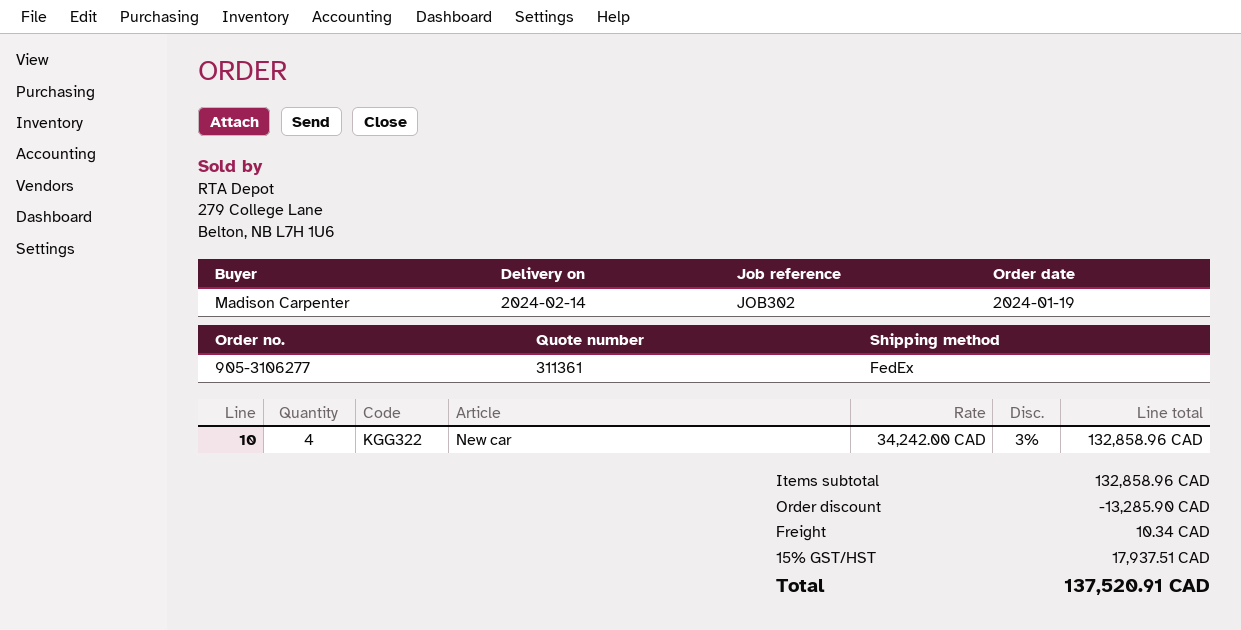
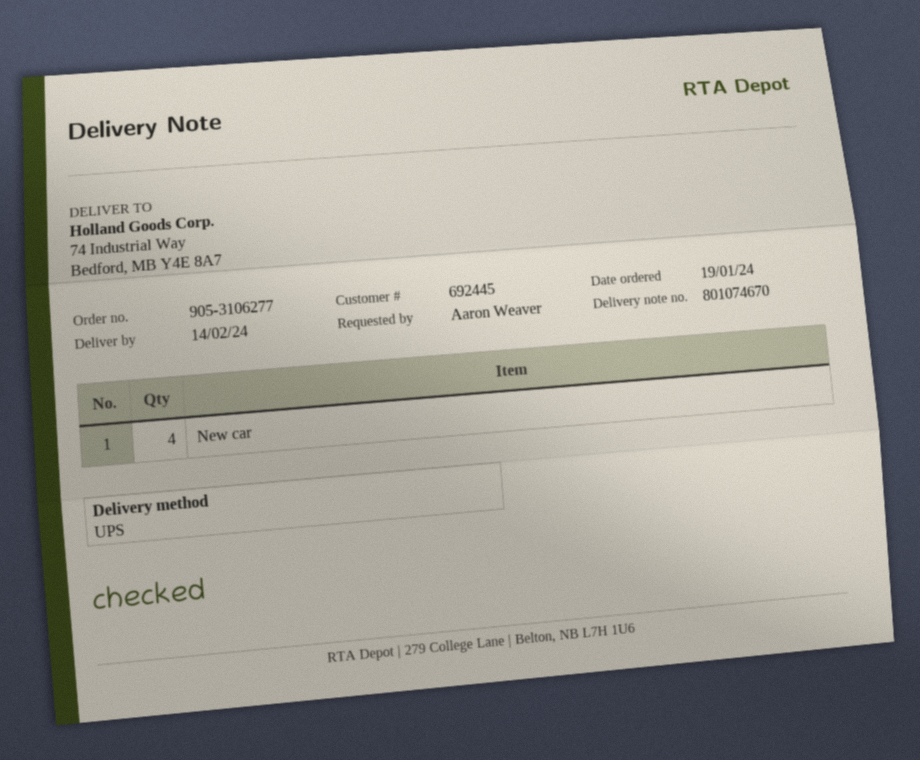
ordered by: Madison Carpenter -> Aaron Weaver
shipping method: FedEx -> UPS

